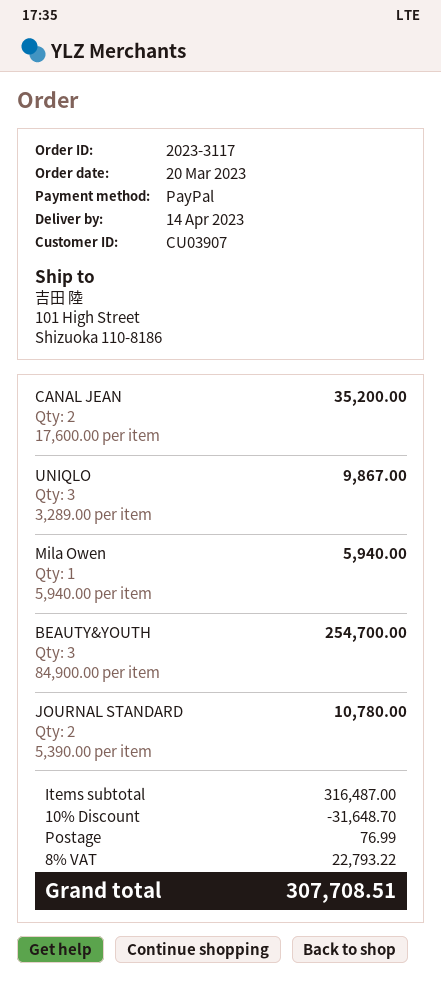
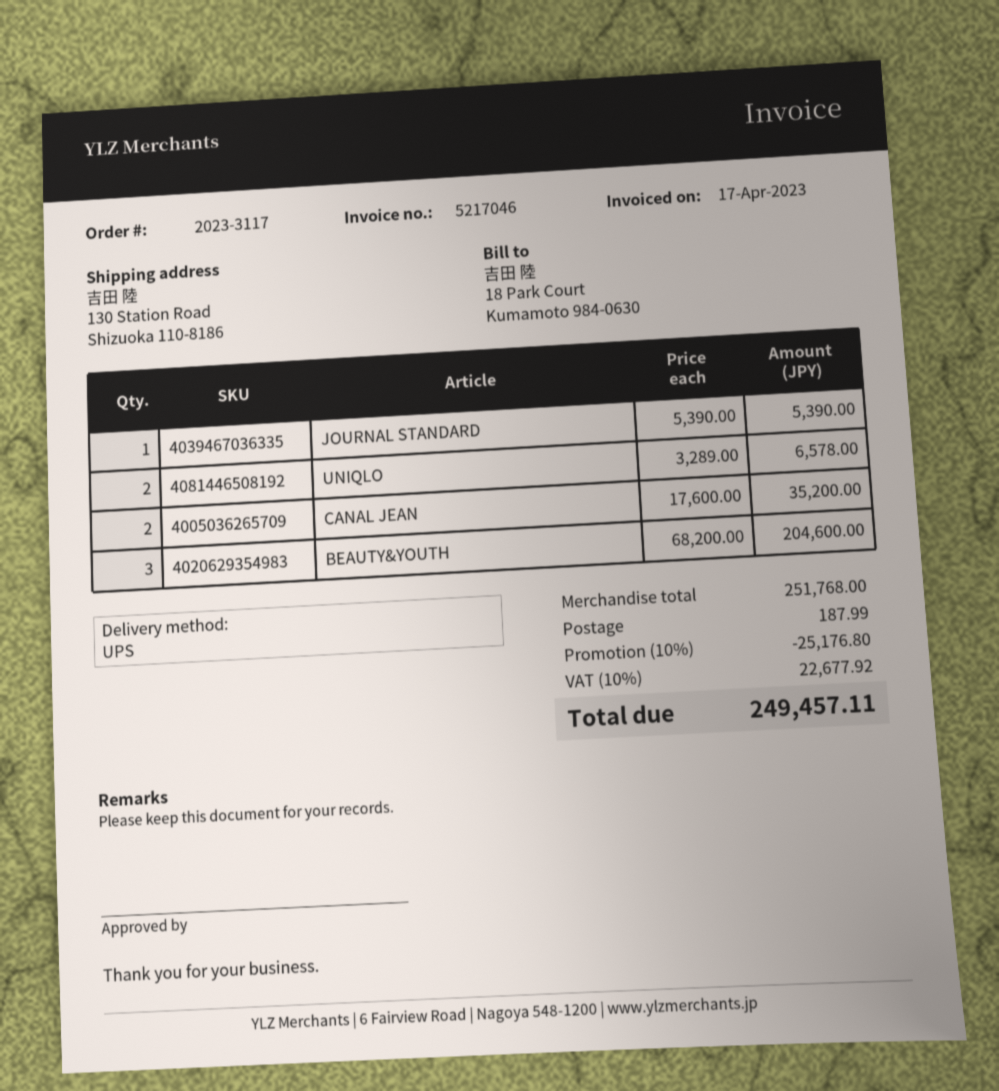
ship to: 101 High Street, Shizuoka 110-8186 -> 130 Station Road, Shizuoka 110-8186
UNIQLO: 3 x 3289.00 = 9867.00 -> 2 x 3289.00 = 6578.00
Mila Owen: 1 x 5940.00 = 5940.00 -> none
BEAUTY&YOUTH: 3 x 84900.00 = 254700.00 -> 3 x 68200.00 = 204600.00
JOURNAL STANDARD: 2 x 5390.00 = 10780.00 -> 1 x 5390.00 = 5390.00
subtotal: 316487.00 -> 251768.00
discount: 10% = 31648.70 -> 10% = 25176.80
shipping: 76.99 -> 187.99
tax: 8% = 22793.22 -> 10% = 22677.92
total: 307708.51 -> 249457.11

